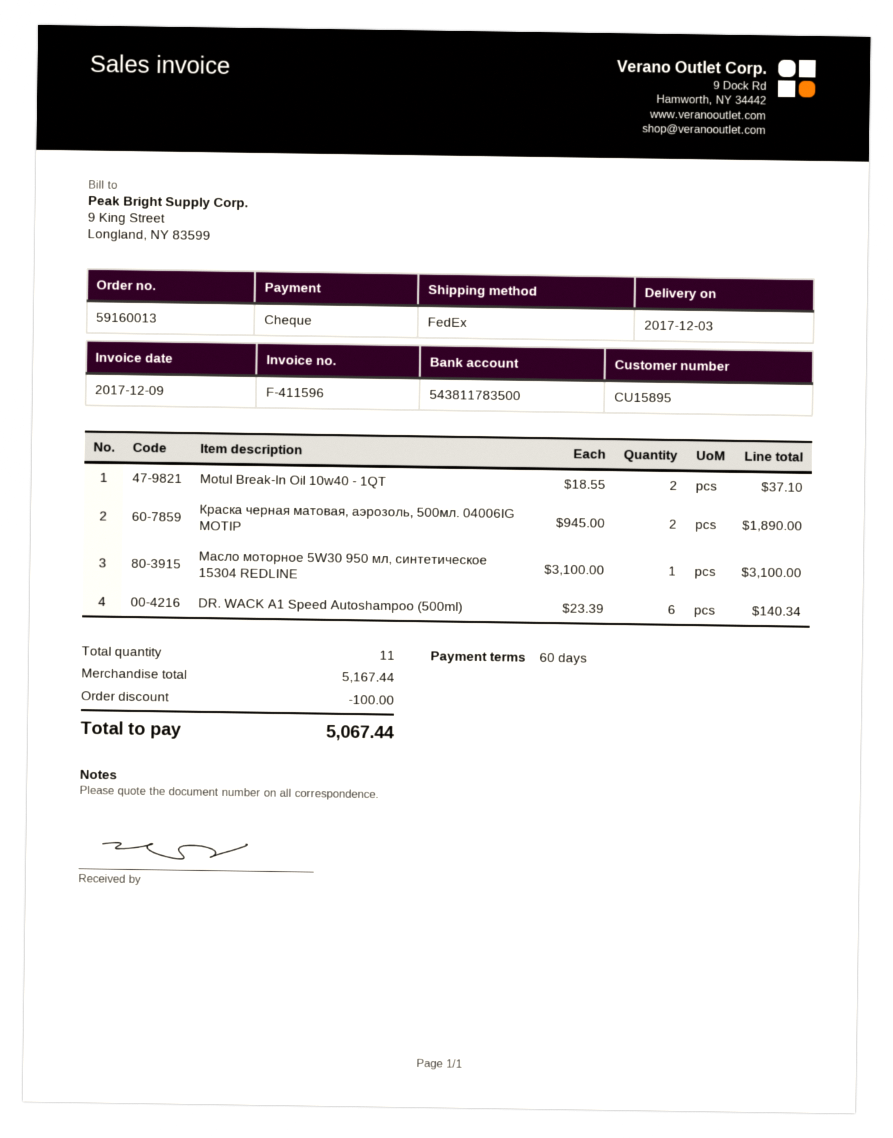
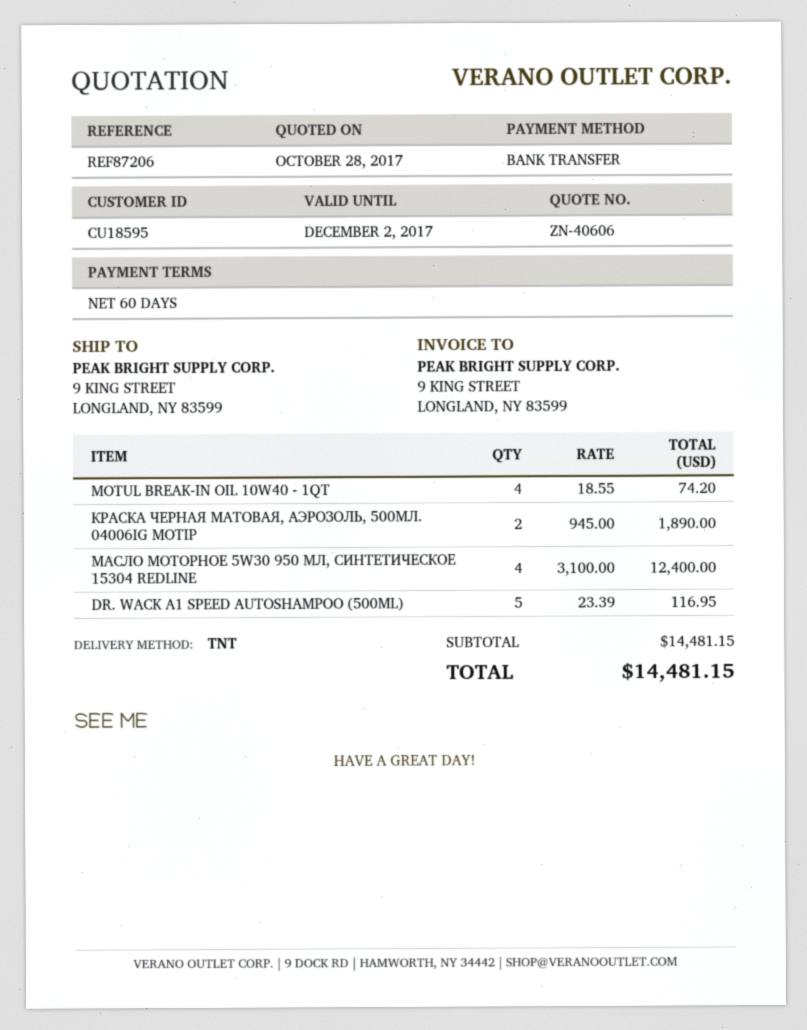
customer number: CU15895 -> CU18595
payment method: cheque -> bank transfer
shipping method: FedEx -> TNT
Motul Break-In Oil 10w40 - 1QT: 2 x 18.55 = 37.10 -> 4 x 18.55 = 74.20
Масло моторное 5W30 950 мл, синтетическое 15304 REDLINE: 1 x 3100.00 = 3100.00 -> 4 x 3100.00 = 12400.00
DR. WACK A1 Speed Autoshampoo (500ml): 6 x 23.39 = 140.34 -> 5 x 23.39 = 116.95
subtotal: 5167.44 -> 14481.15
discount: 100.00 -> none
total: 5067.44 -> 14481.15

